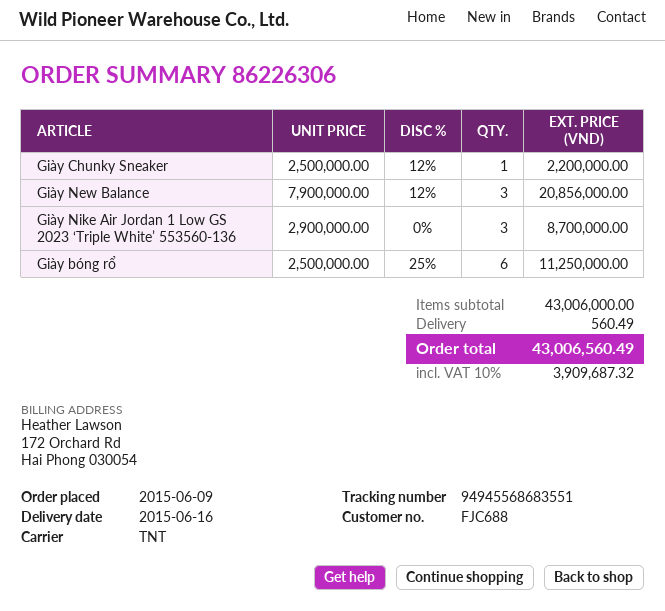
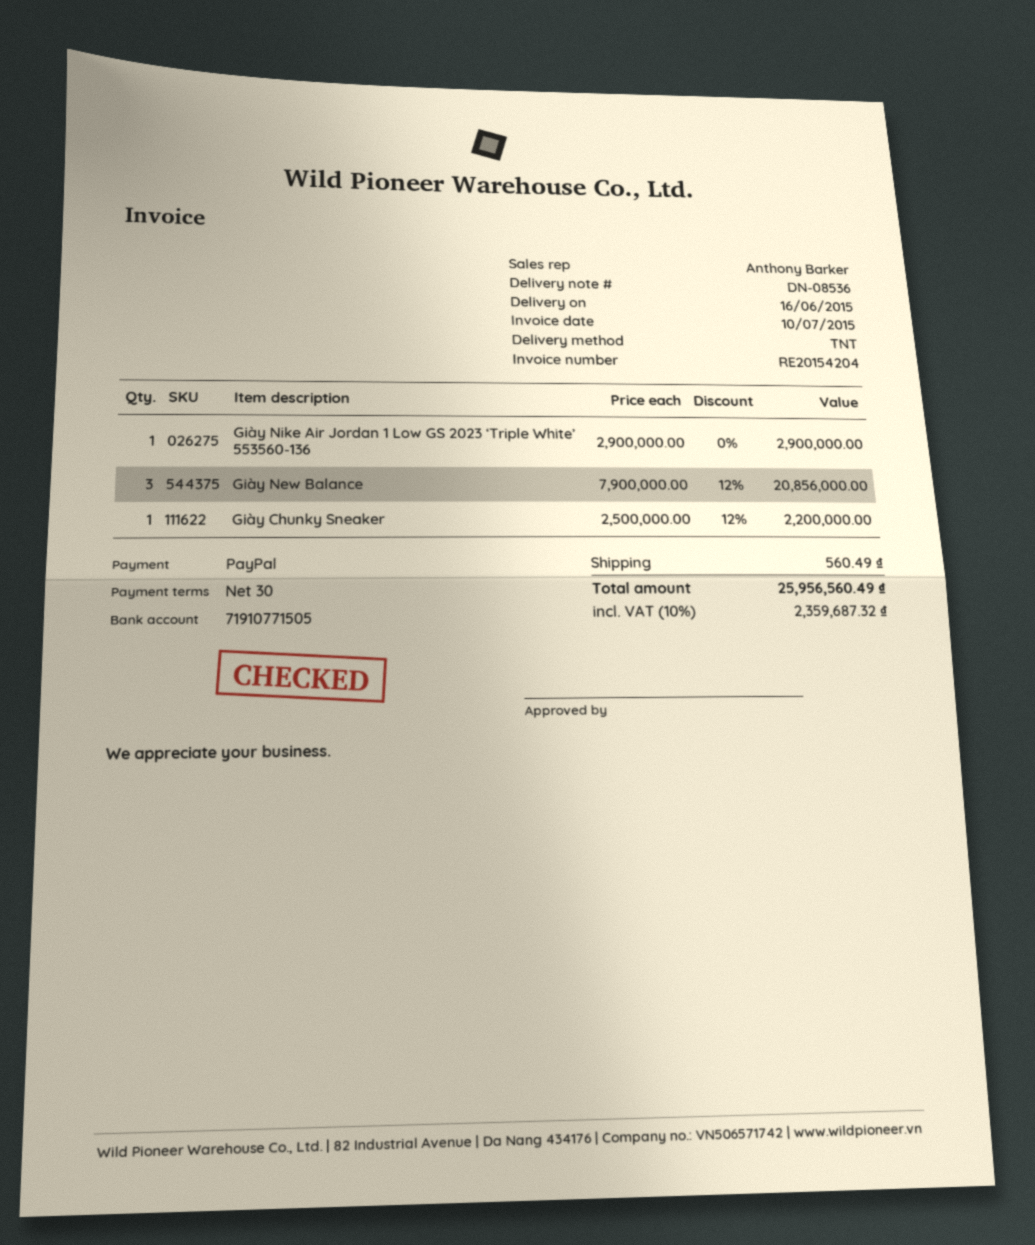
Giày Nike Air Jordan 1 Low GS 2023 ‘Triple White’ 553560-136: 3 x 2900000.00 = 8700000.00 -> 1 x 2900000.00 = 2900000.00
Giày bóng rổ: 6 x 2500000.00 - 25% = 11250000.00 -> none
tax: 10% = 3909687.32 -> 10% = 2359687.32
total: 43006560.49 -> 25956560.49

